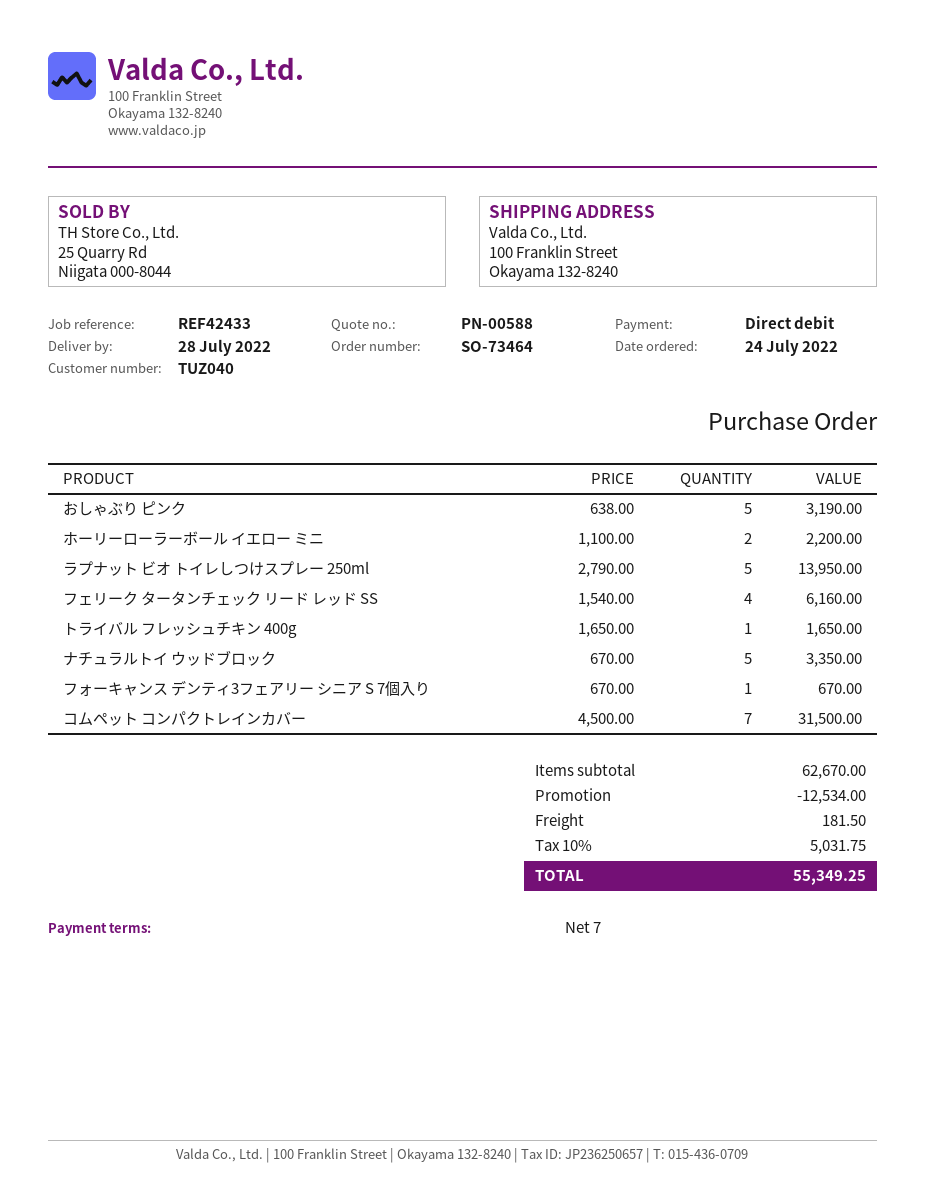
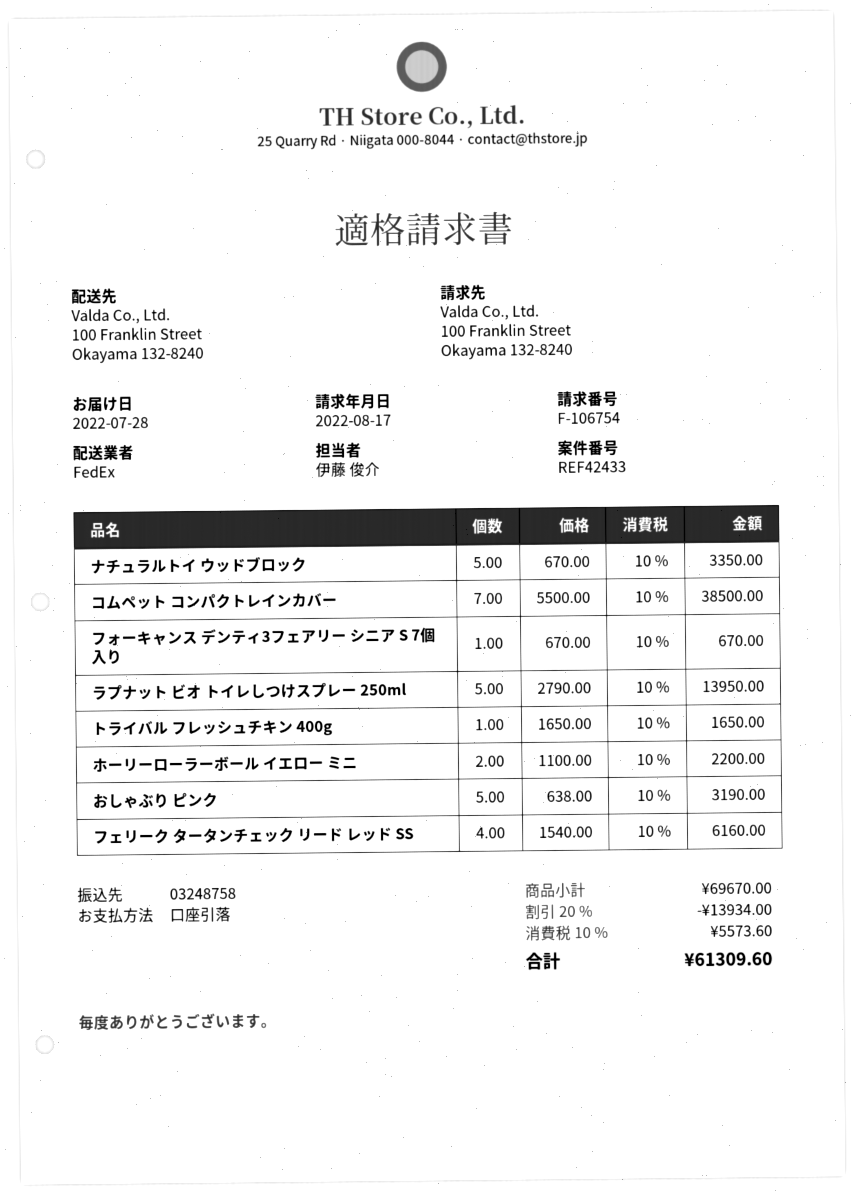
コムペット コンパクトレインカバー: 7 x 4500.00 = 31500.00 -> 7 x 5500.00 = 38500.00
subtotal: 62670.00 -> 69670.00
discount: 12534.00 -> 13934.00
shipping: 181.50 -> none
tax: 10% = 5031.75 -> 10% = 5573.60
total: 55349.25 -> 61309.60

